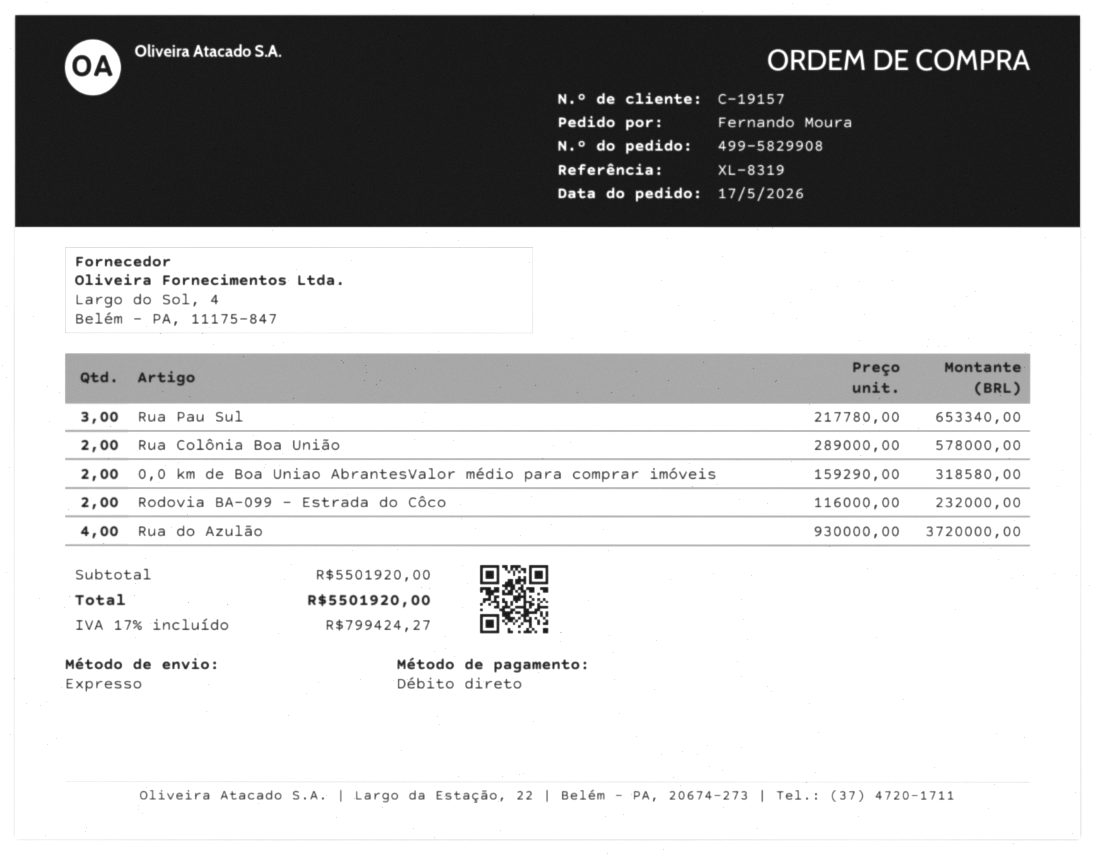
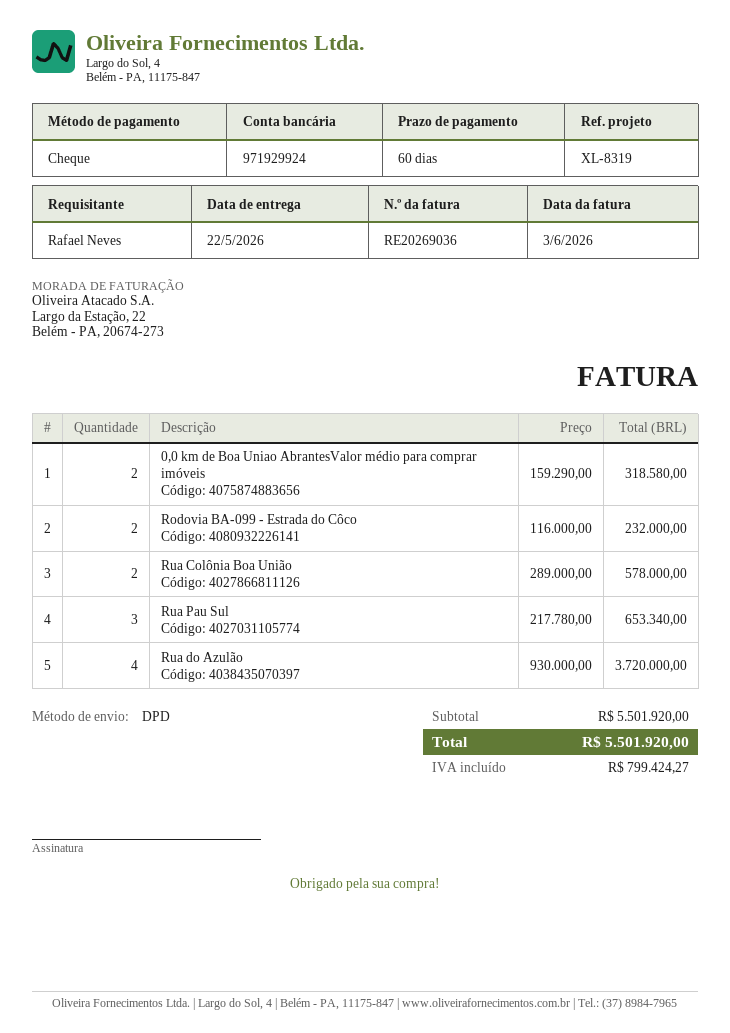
ordered by: Fernando Moura -> Rafael Neves
payment method: direct debit -> cheque
shipping method: express -> DPD

